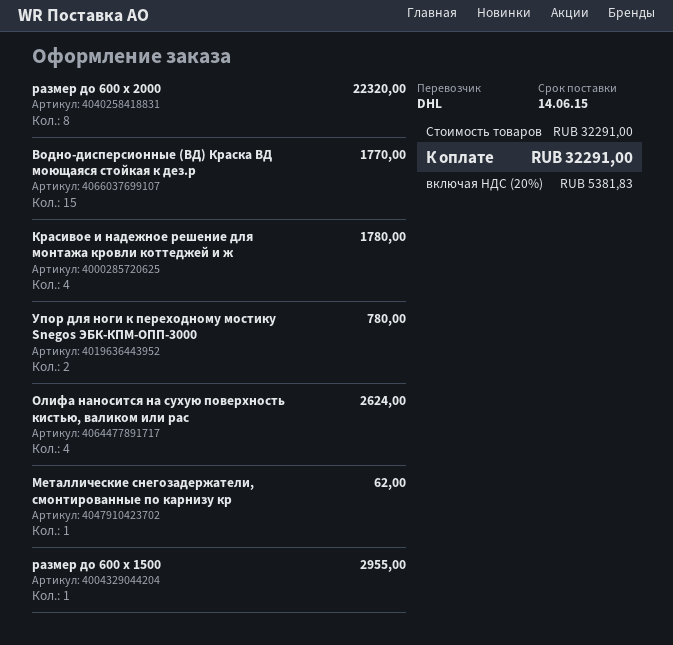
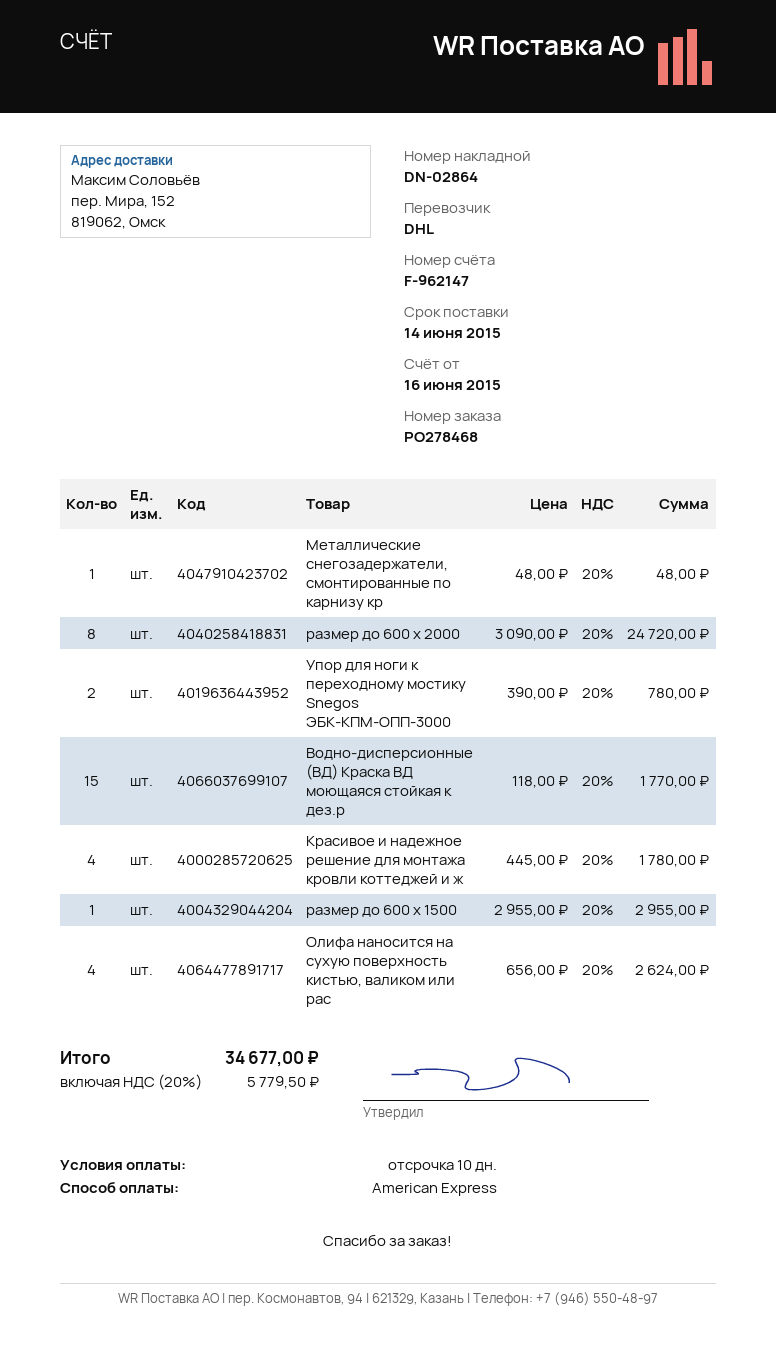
размер до 600 х 2000: 8 for 22320.00 -> 8 for 24720.00
Металлические снегозадержатели, смонтированные по карнизу кр: 1 for 62.00 -> 1 for 48.00
tax: 20% = 5381.83 -> 20% = 5779.50
total: 32291.00 -> 34677.00

